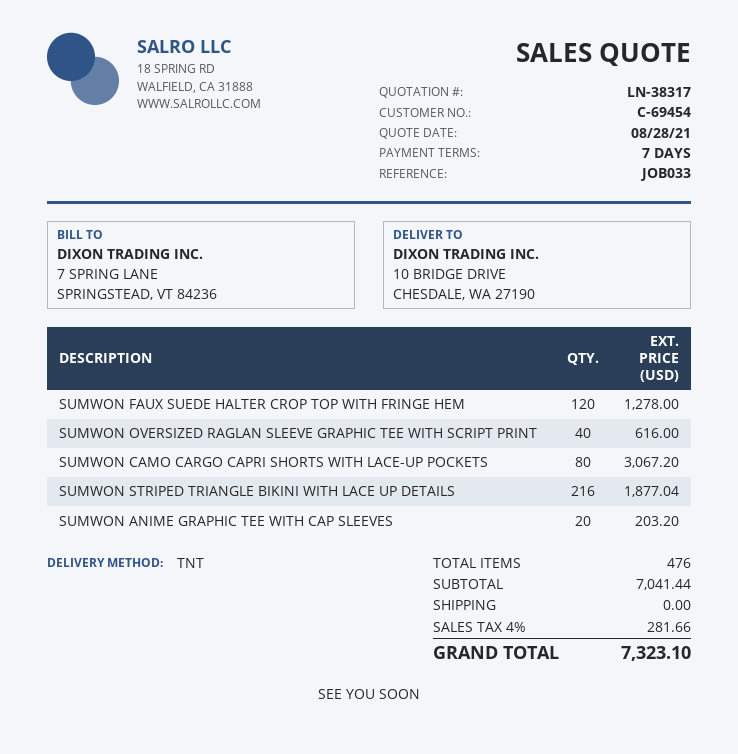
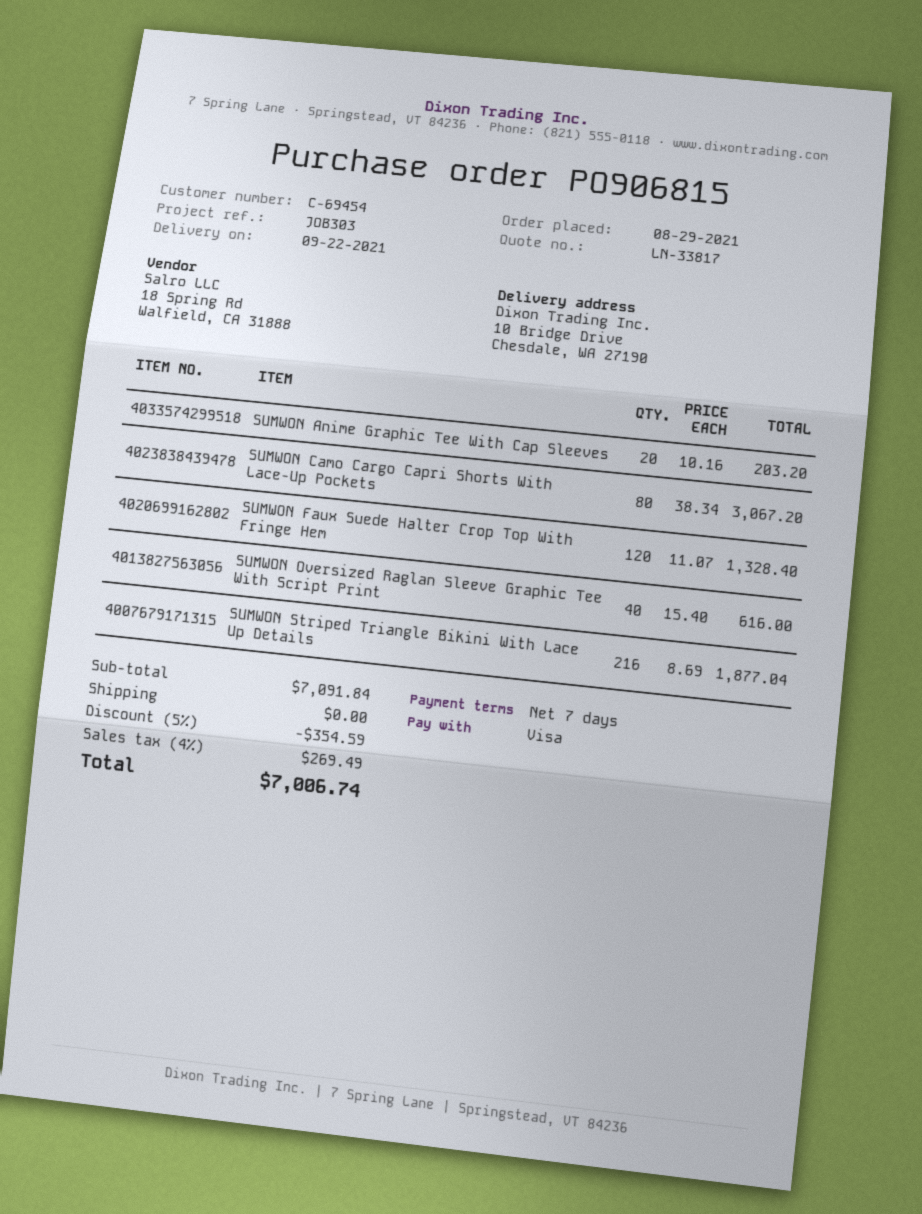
quote number: LN-38317 -> LN-33817
reference: JOB033 -> JOB303
SUMWON FAUX SUEDE HALTER CROP TOP WITH FRINGE HEM: 120 for 1278.00 -> 120 for 1328.40
subtotal: 7041.44 -> 7091.84
discount: none -> 5% = 354.59
tax: 4% = 281.66 -> 4% = 269.49
total: 7323.10 -> 7006.74

